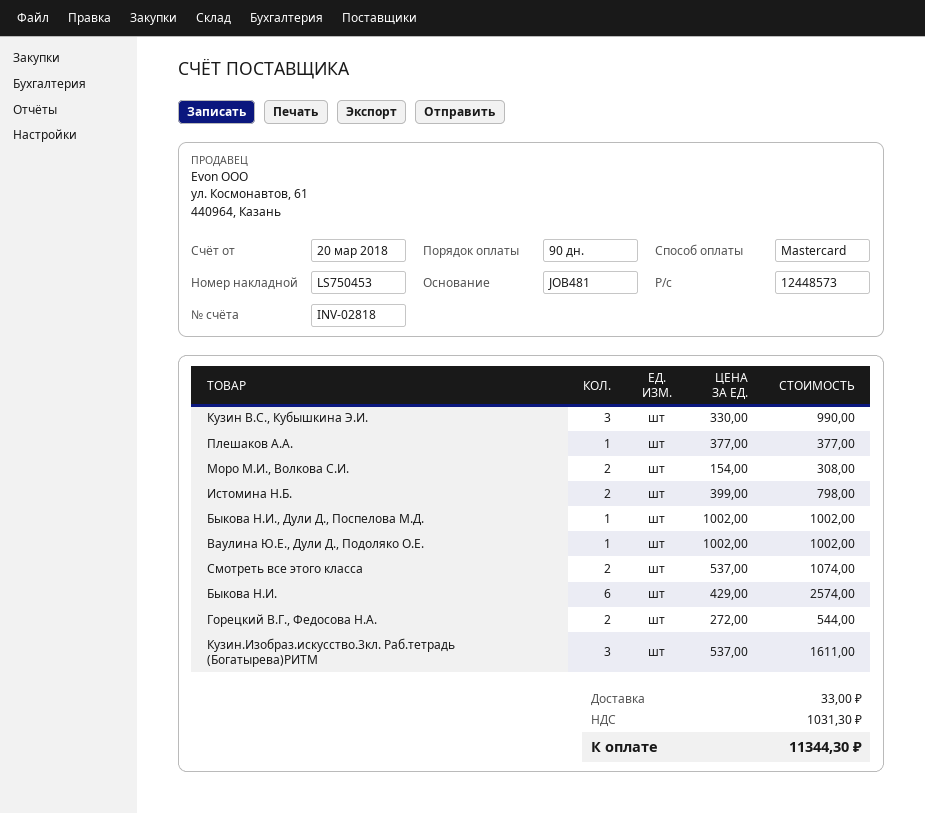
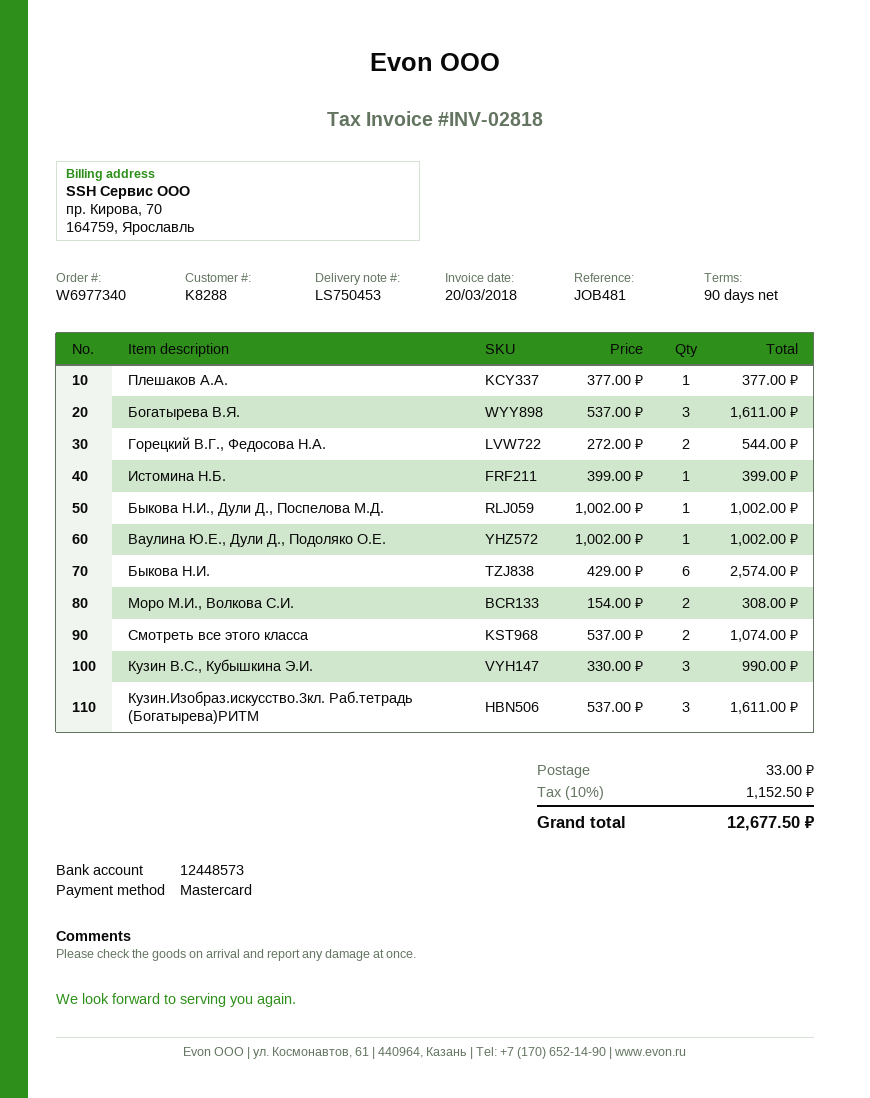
Истомина Н.Б.: 2 x 399.00 = 798.00 -> 1 x 399.00 = 399.00
Богатырева В.Я.: none -> 3 x 537.00 = 1611.00
tax: 1031.30 -> 1152.50
total: 11344.30 -> 12677.50

